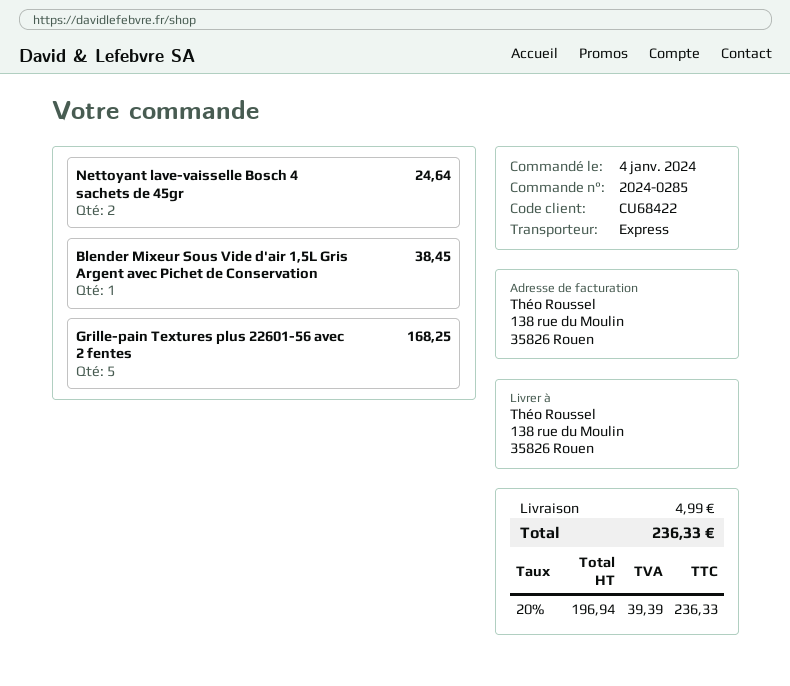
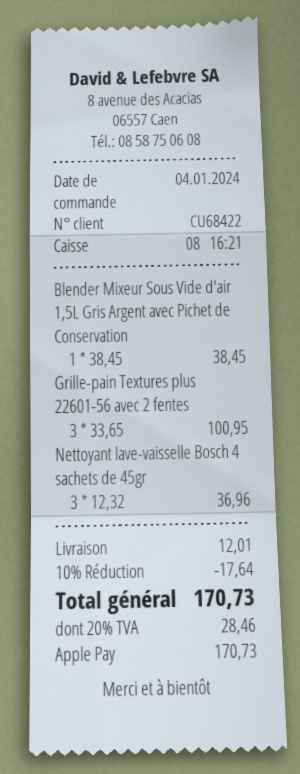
Nettoyant lave-vaisselle Bosch 4 sachets de 45gr: 2 for 24.64 -> 3 for 36.96
Grille-pain Textures plus 22601-56 avec 2 fentes: 5 for 168.25 -> 3 for 100.95
discount: none -> 10% = 17.64
shipping: 4.99 -> 12.01
tax: 20% = 39.39 -> 20% = 28.46
total: 236.33 -> 170.73

